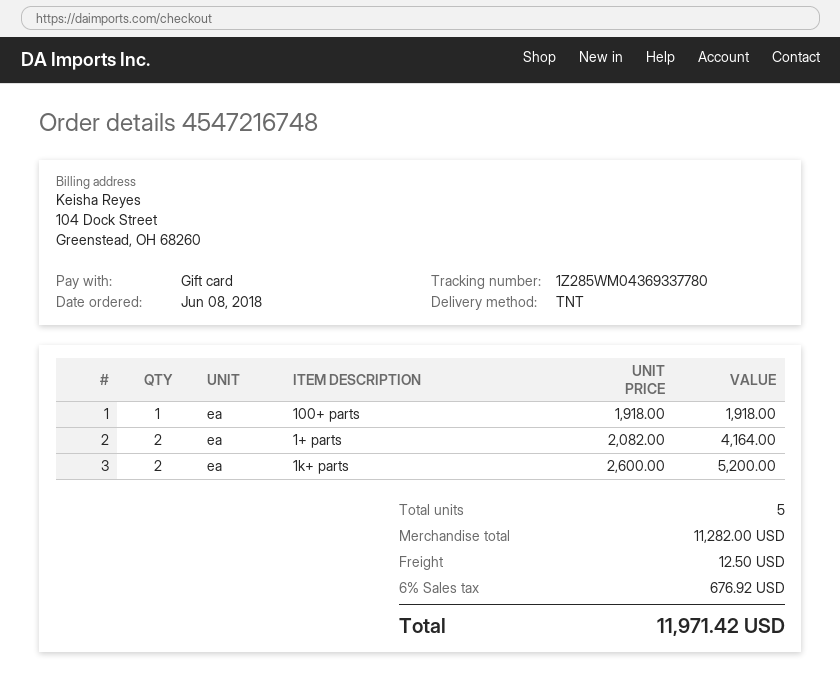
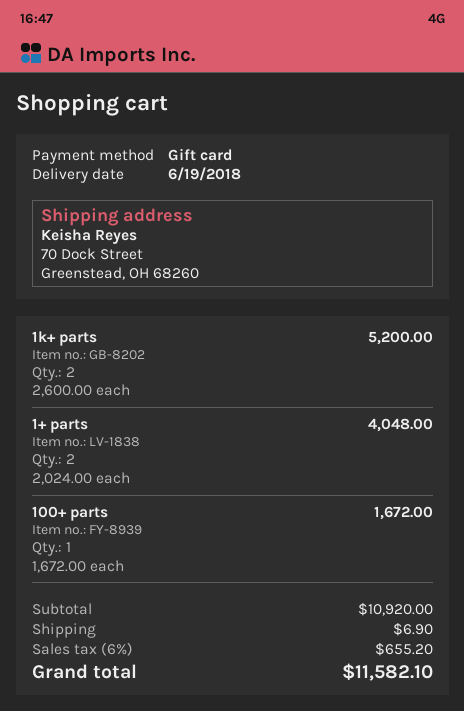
100+ parts: 1 x 1918.00 = 1918.00 -> 1 x 1672.00 = 1672.00
1+ parts: 2 x 2082.00 = 4164.00 -> 2 x 2024.00 = 4048.00
subtotal: 11282.00 -> 10920.00
shipping: 12.50 -> 6.90
tax: 6% = 676.92 -> 6% = 655.20
total: 11971.42 -> 11582.10

